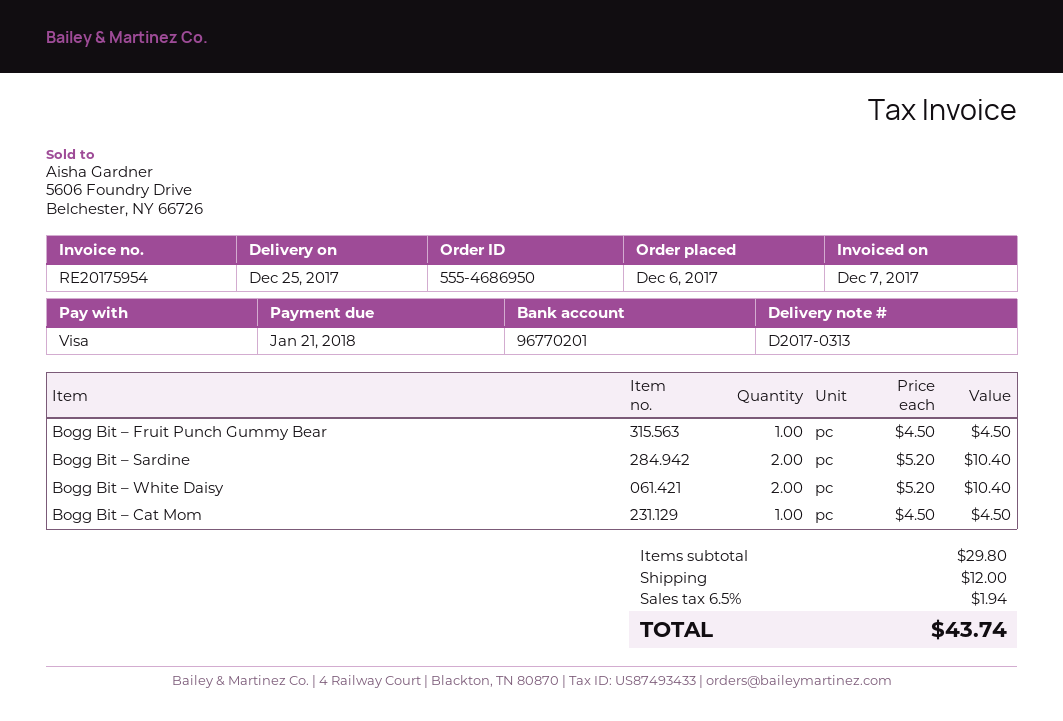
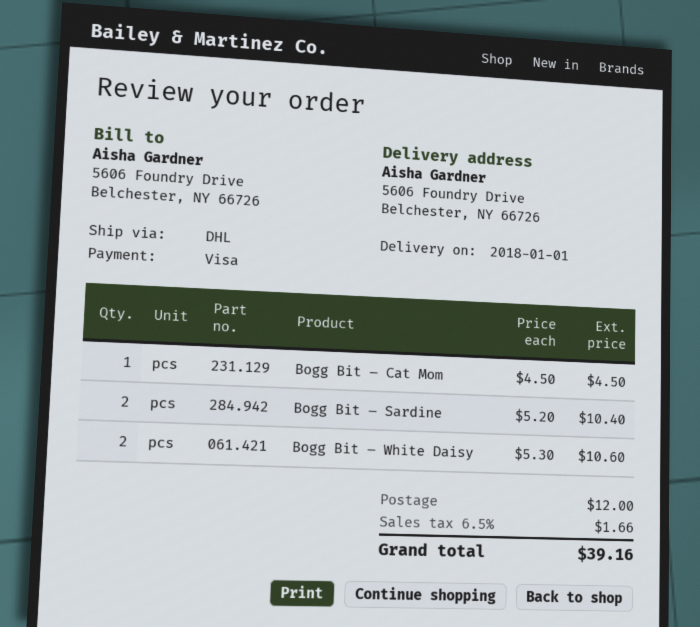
delivery date: 2017-12-25 -> 2018-01-01
Bogg Bit – Fruit Punch Gummy Bear: 1 x 4.50 = 4.50 -> none
Bogg Bit – White Daisy: 2 x 5.20 = 10.40 -> 2 x 5.30 = 10.60
tax: 6.5% = 1.94 -> 6.5% = 1.66
total: 43.74 -> 39.16

